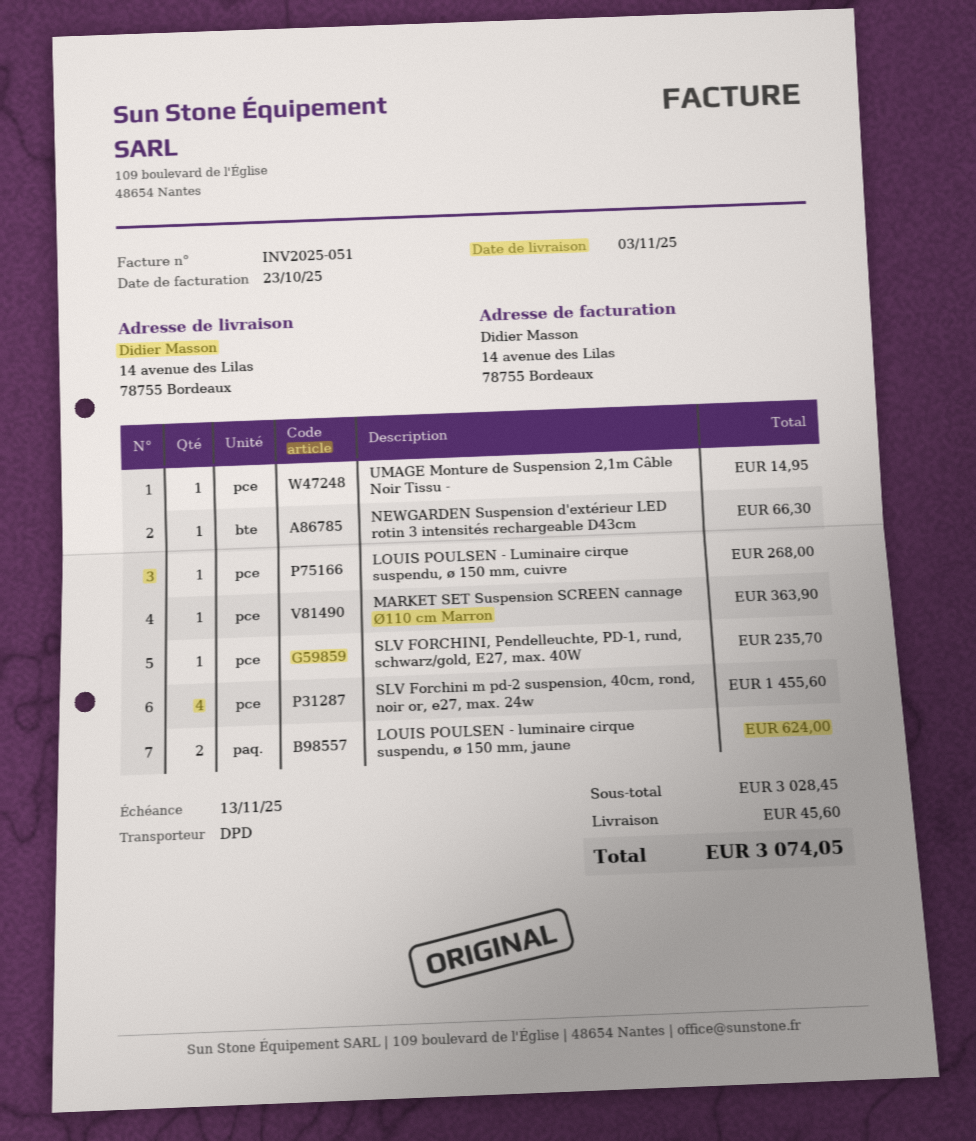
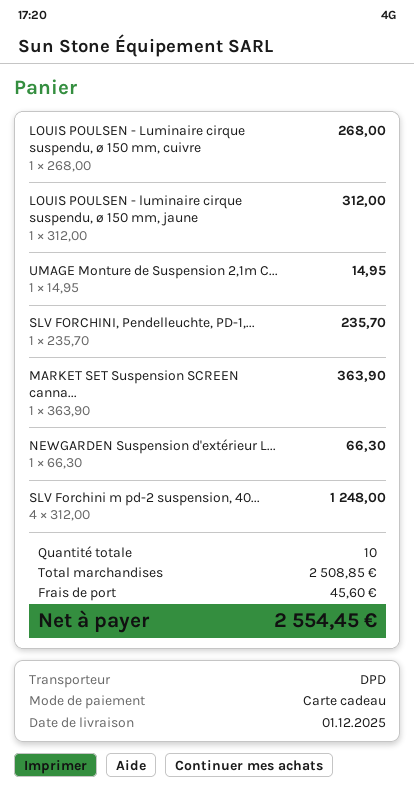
delivery date: 2025-11-03 -> 2025-12-01
SLV Forchini m pd-2 suspension, 40cm, rond, noir or, e27, max. 24w: 4 for 1455.60 -> 4 for 1248.00
LOUIS POULSEN - luminaire cirque suspendu, ø 150 mm, jaune: 2 for 624.00 -> 1 for 312.00
subtotal: 3028.45 -> 2508.85
total: 3074.05 -> 2554.45

